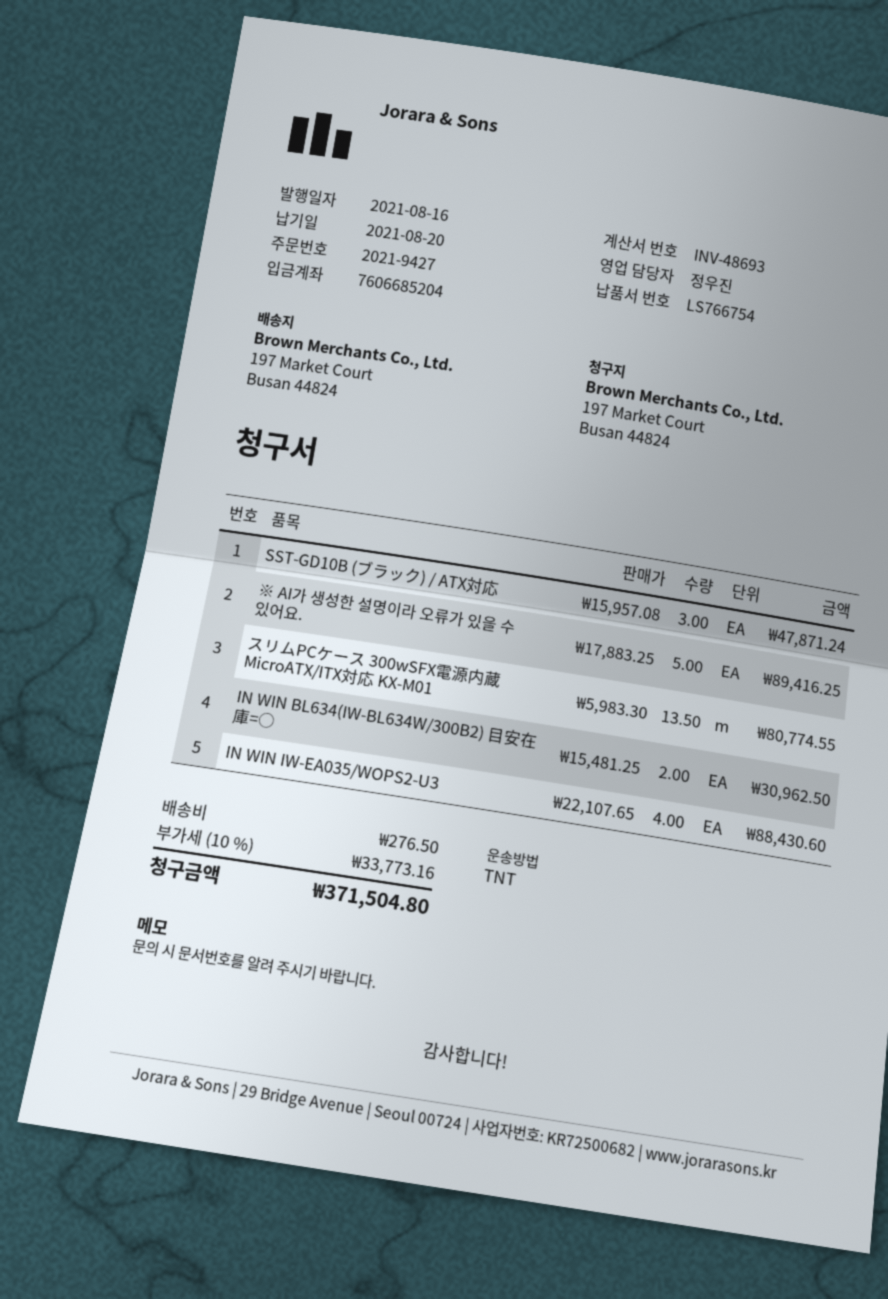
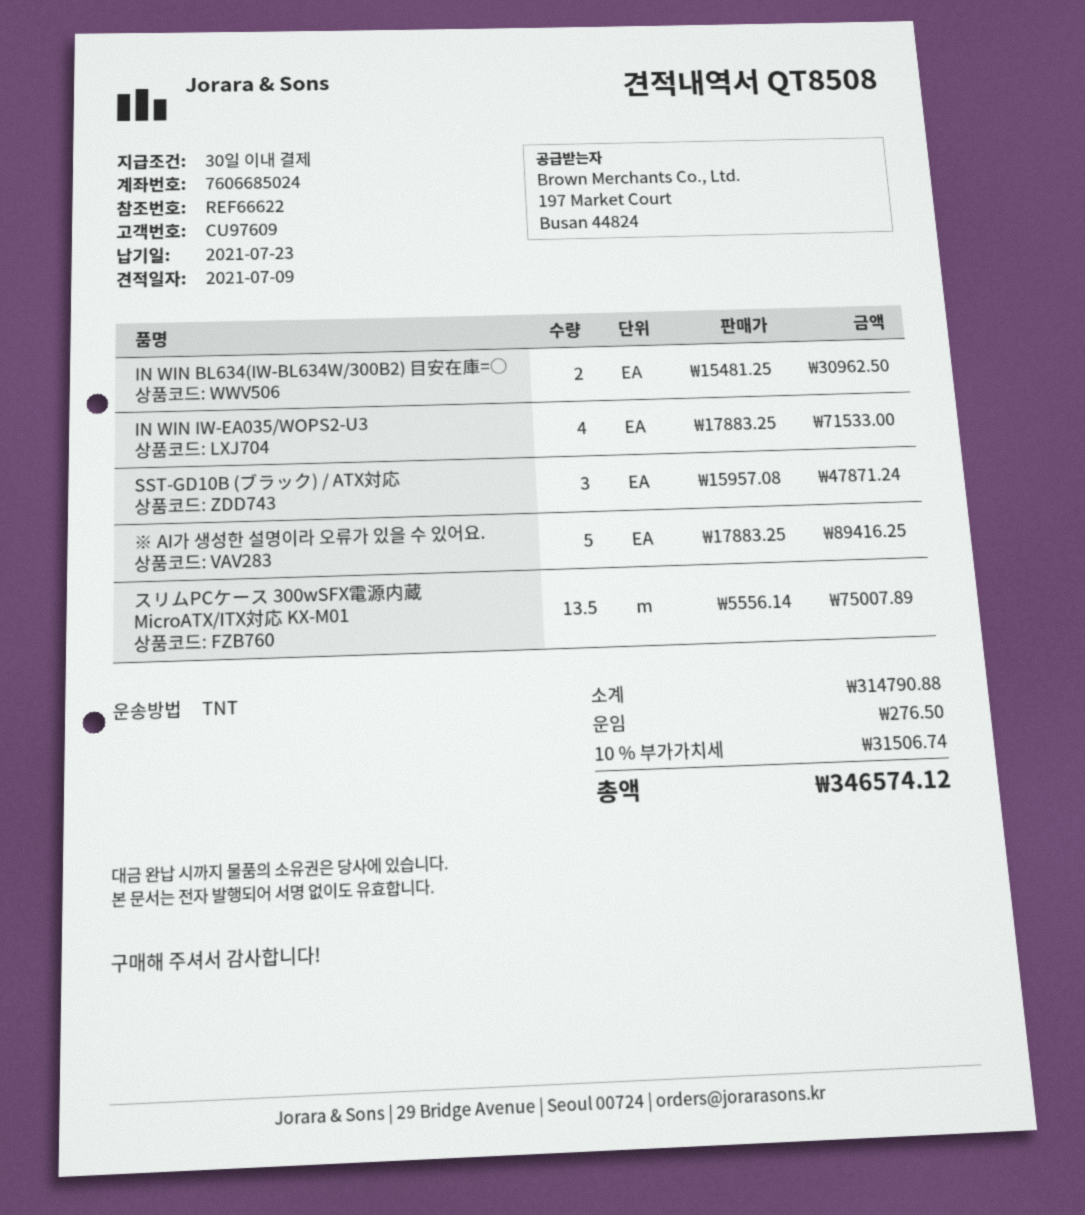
delivery date: 2021-08-20 -> 2021-07-23
bank account: 7606685204 -> 7606685024
スリムPCケース 300wSFX電源内蔵 MicroATX/ITX対応 KX-M01: 13.5 x 5983.30 = 80774.55 -> 13.5 x 5556.14 = 75007.89
IN WIN IW-EA035/WOPS2-U3: 4 x 22107.65 = 88430.60 -> 4 x 17883.25 = 71533.00
tax: 10% = 33773.16 -> 10% = 31506.74
total: 371504.80 -> 346574.12

